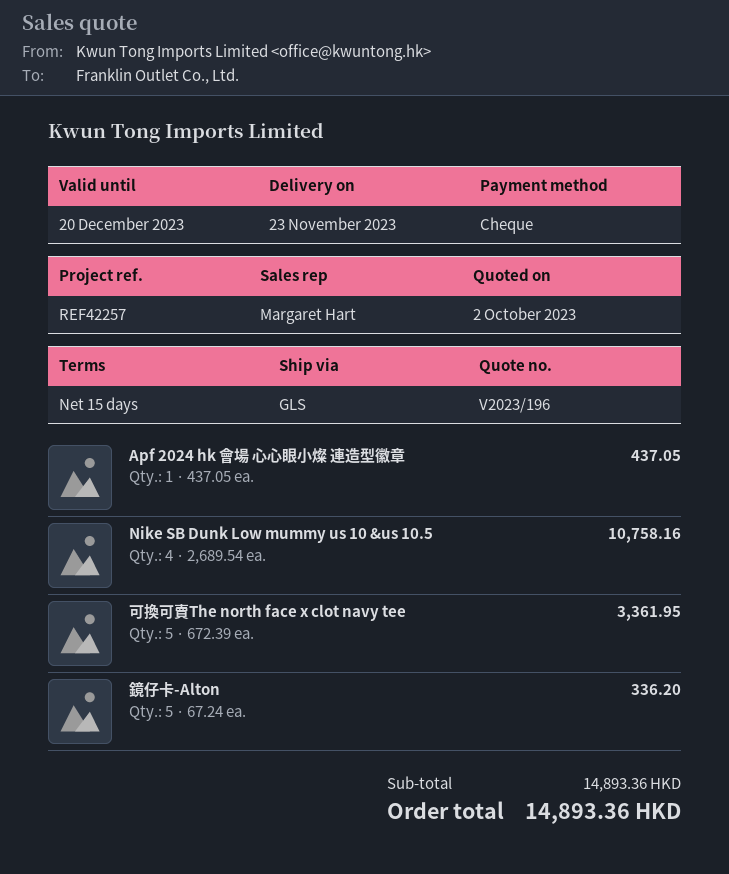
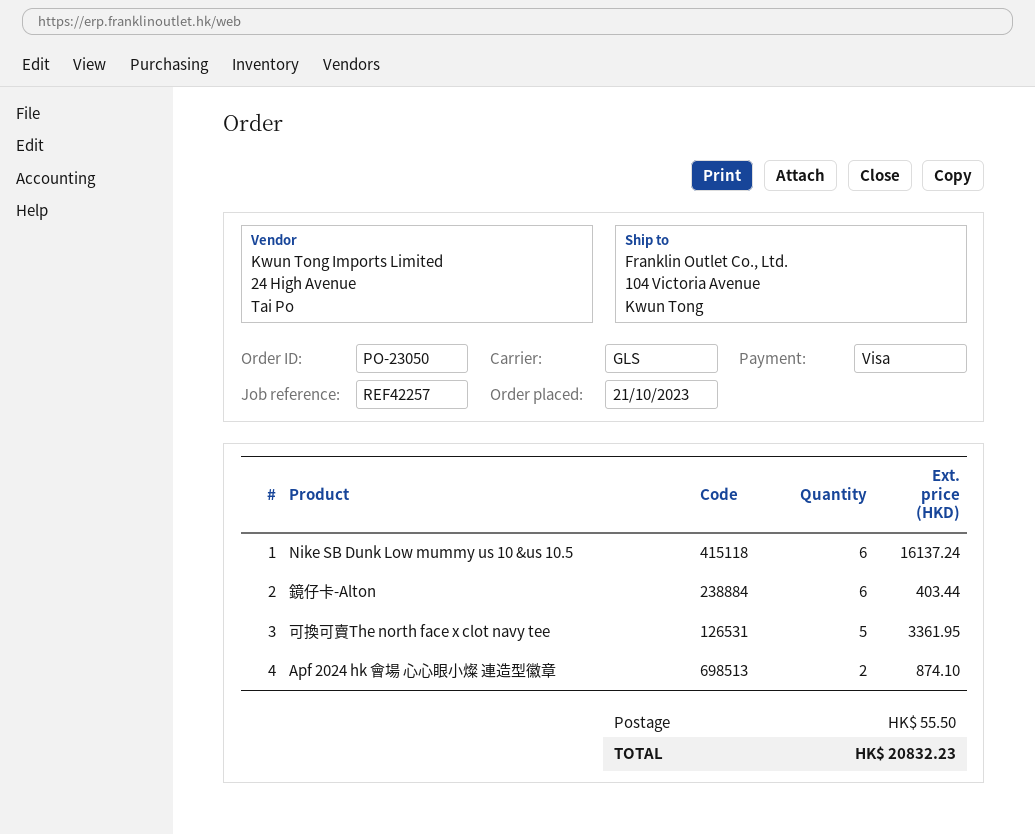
payment method: cheque -> Visa
Apf 2024 hk 會場 心心眼小燦 連造型徽章: 1 for 437.05 -> 2 for 874.10
Nike SB Dunk Low mummy us 10 &us 10.5: 4 for 10758.16 -> 6 for 16137.24
鏡仔卡-Alton: 5 for 336.20 -> 6 for 403.44
shipping: none -> 55.50
total: 14893.36 -> 20832.23

